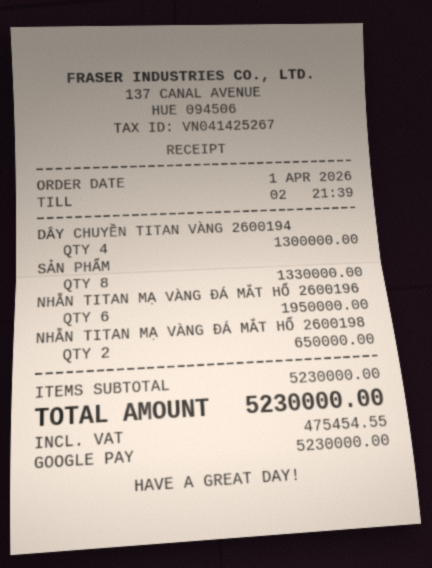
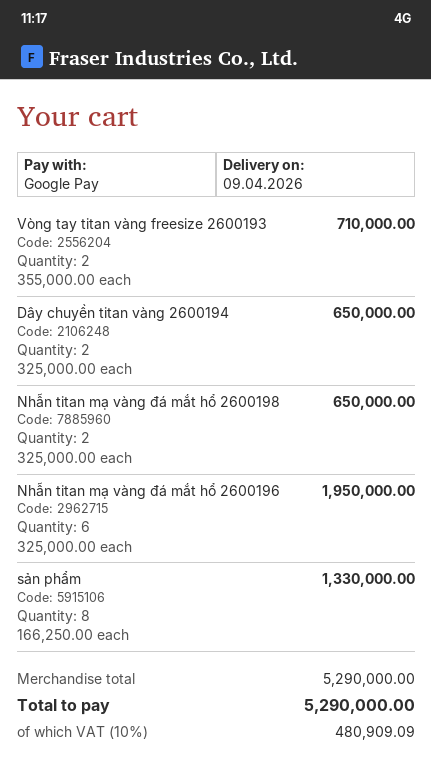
DÂY CHUYỀN TITAN VÀNG 2600194: 4 for 1300000.00 -> 2 for 650000.00
Vòng tay titan vàng freesize 2600193: none -> 2 for 710000.00
subtotal: 5230000.00 -> 5290000.00
tax: 475454.55 -> 480909.09
total: 5230000.00 -> 5290000.00

